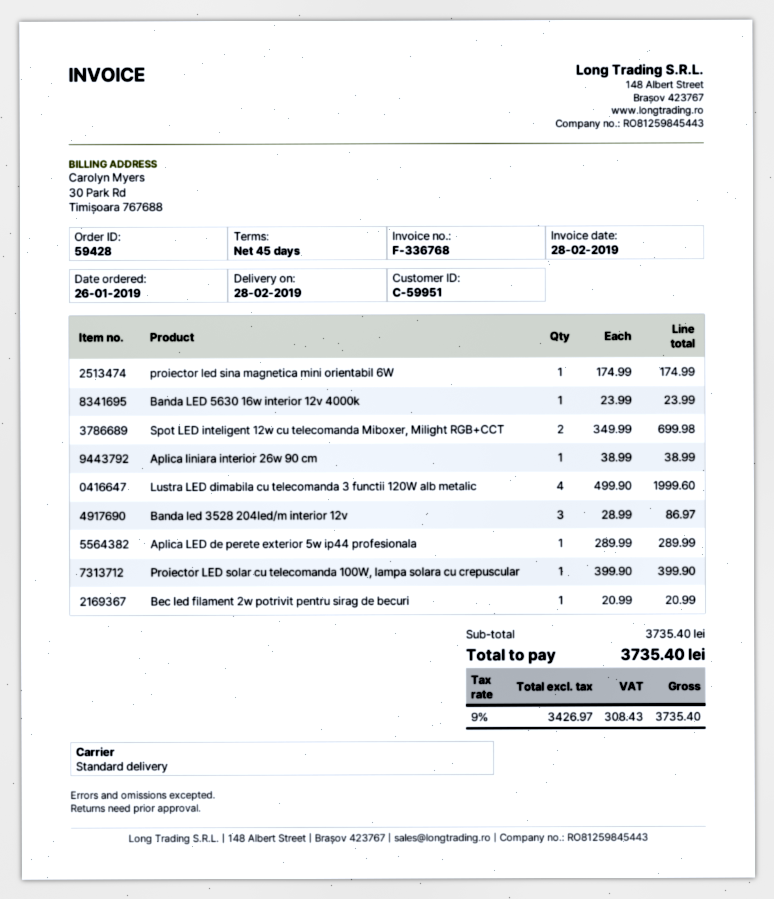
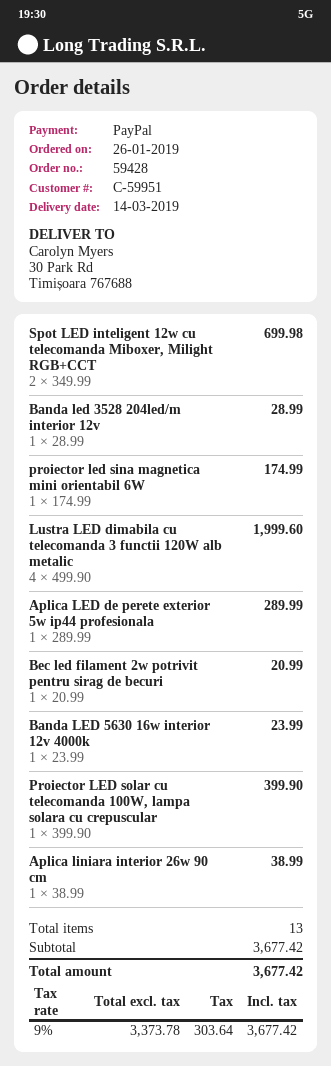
delivery date: 2019-02-28 -> 2019-03-14
Banda led 3528 204led/m interior 12v: 3 x 28.99 = 86.97 -> 1 x 28.99 = 28.99
subtotal: 3735.40 -> 3677.42
net: 3426.97 -> 3373.78
tax: 9% = 308.43 -> 9% = 303.64
total: 3735.40 -> 3677.42

